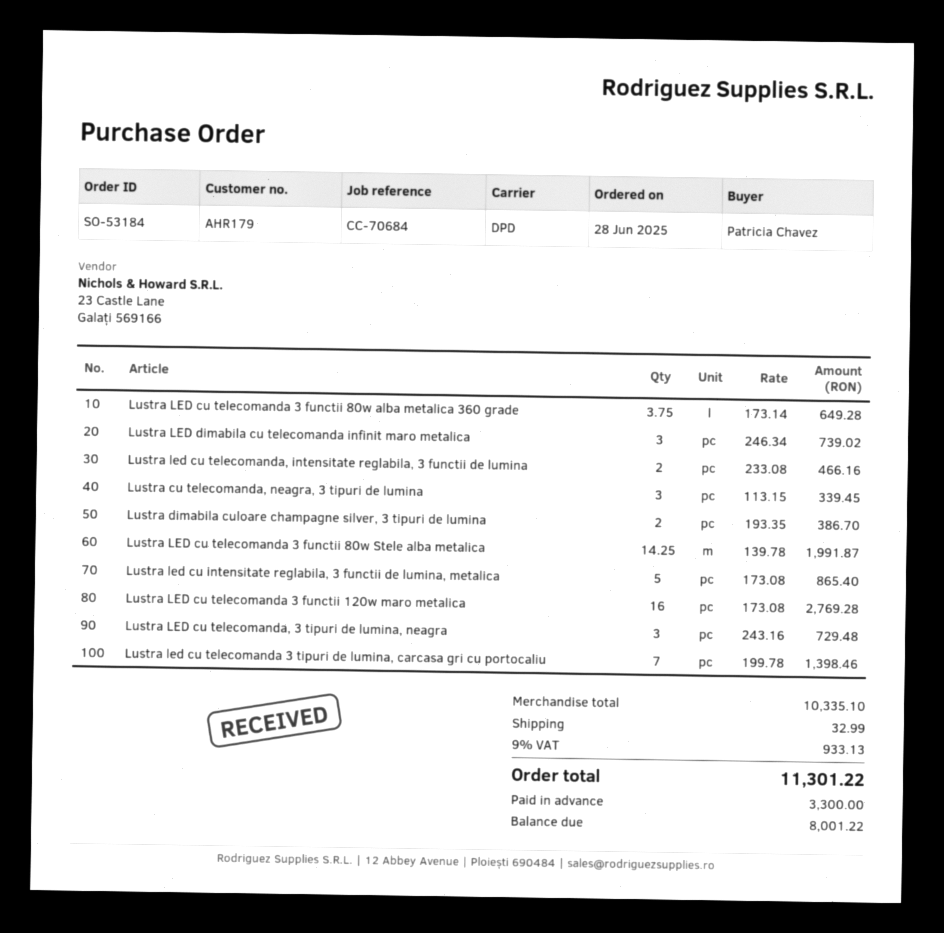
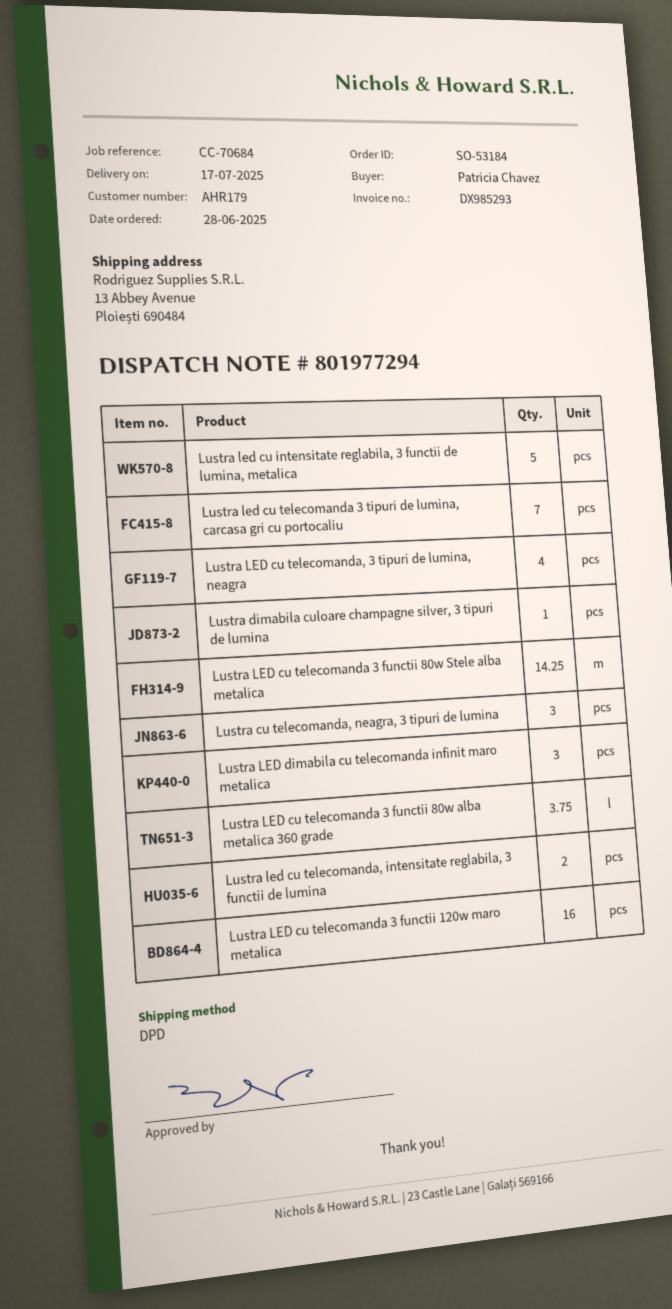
Lustra dimabila culoare champagne silver, 3 tipuri de lumina: 2 -> 1
Lustra LED cu telecomanda, 3 tipuri de lumina, neagra: 3 -> 4

